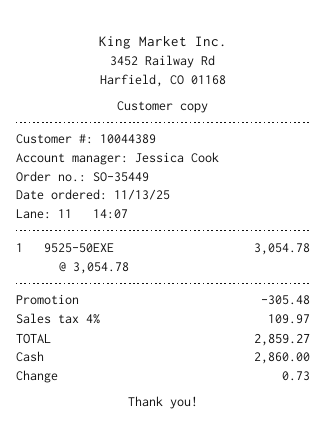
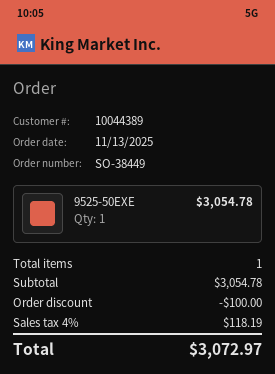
order number: SO-35449 -> SO-38449
discount: 305.48 -> 100.00
tax: 4% = 109.97 -> 4% = 118.19
total: 2859.27 -> 3072.97

